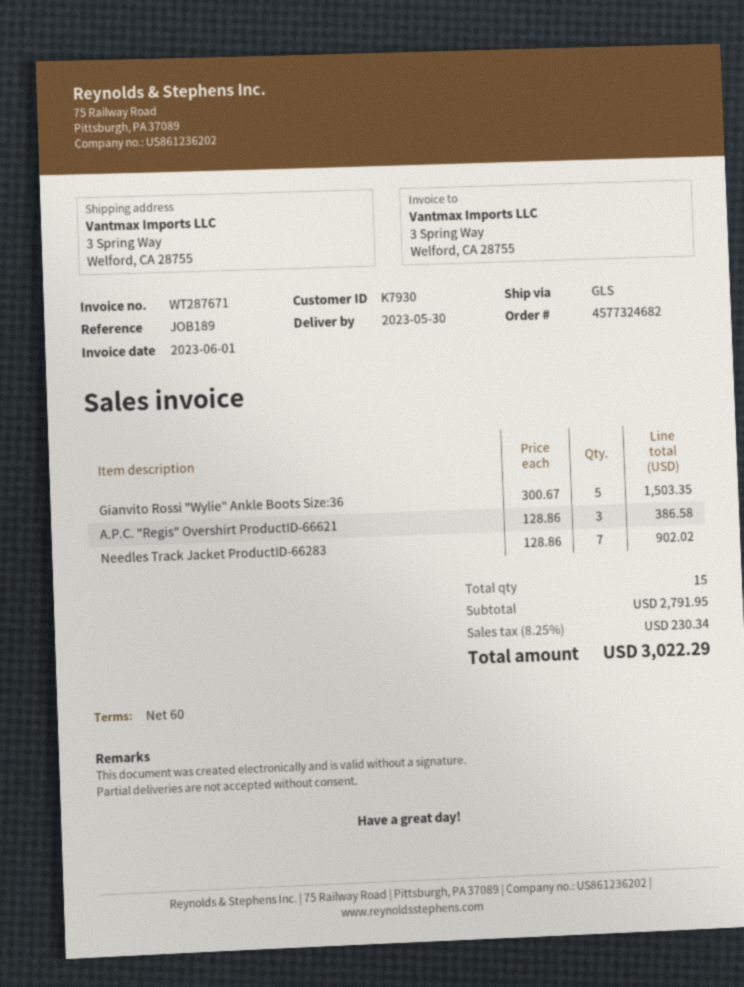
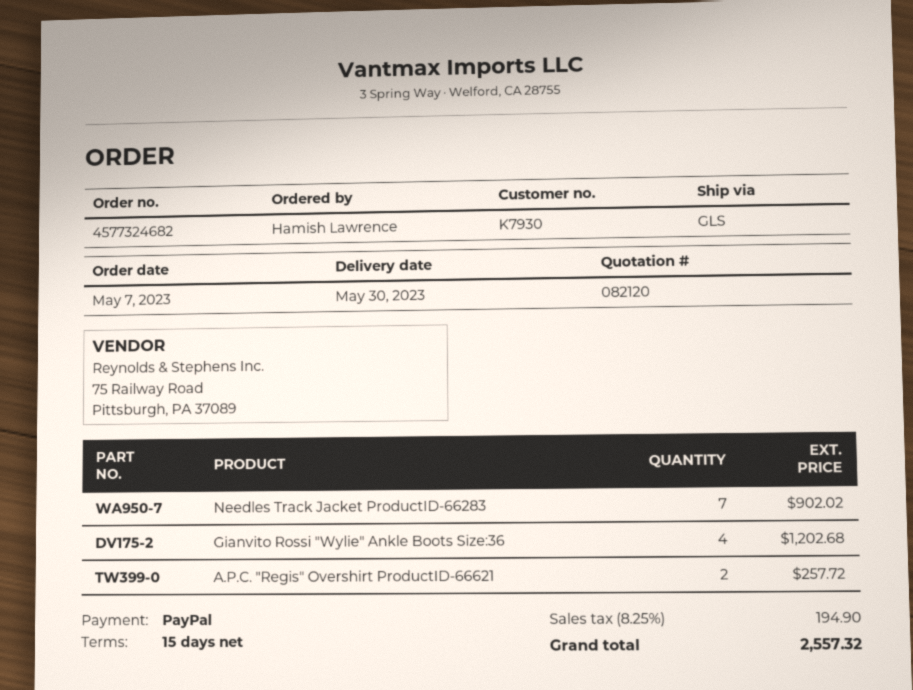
payment terms: 60 days -> 15 days
Gianvito Rossi "Wylie" Ankle Boots Size:36: 5 for 1503.35 -> 4 for 1202.68
A.P.C. "Regis" Overshirt ProductID-66621: 3 for 386.58 -> 2 for 257.72
tax: 8.25% = 230.34 -> 8.25% = 194.90
total: 3022.29 -> 2557.32

